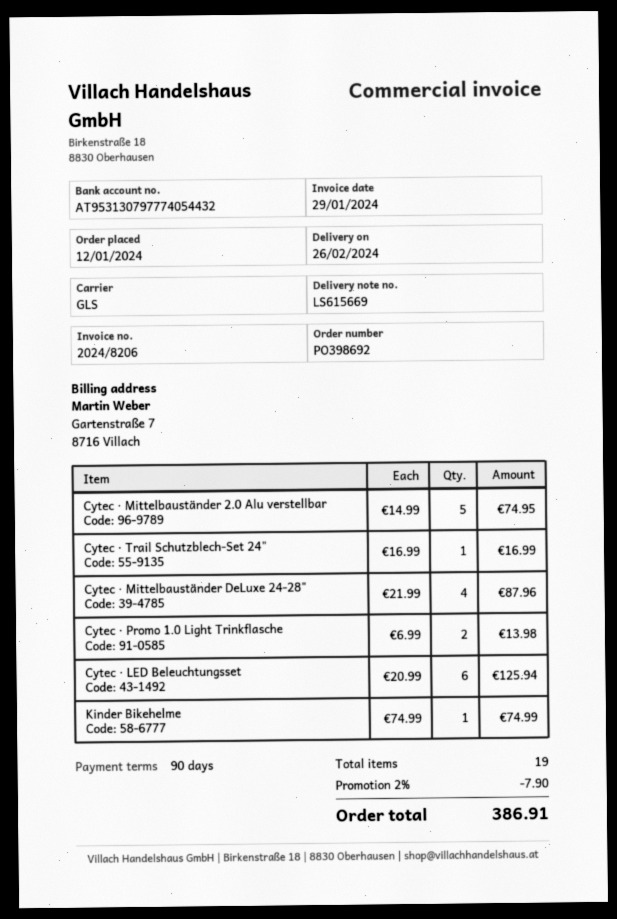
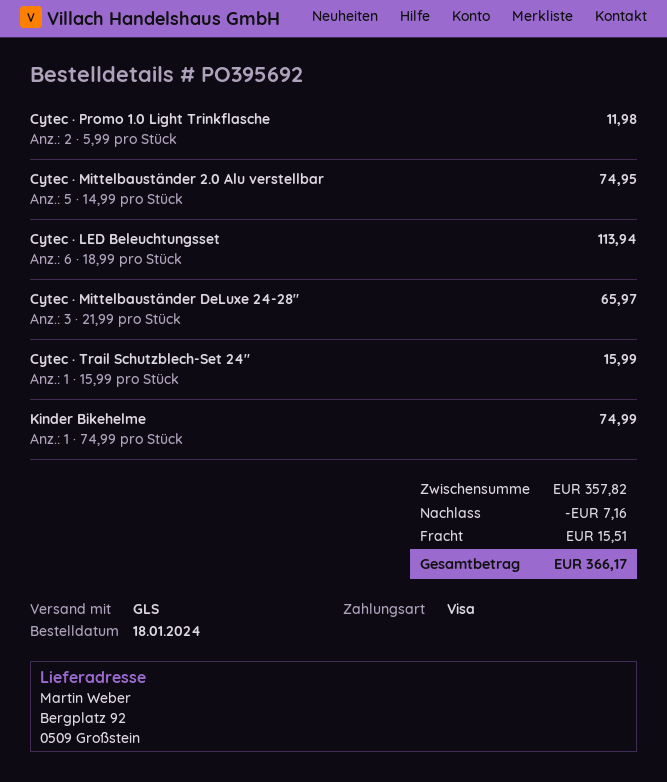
order number: PO398692 -> PO395692
order date: 2024-01-12 -> 2024-01-18
Cytec · Trail Schutzblech-Set 24": 1 x 16.99 = 16.99 -> 1 x 15.99 = 15.99
Cytec · Mittelbauständer DeLuxe 24-28": 4 x 21.99 = 87.96 -> 3 x 21.99 = 65.97
Cytec · Promo 1.0 Light Trinkflasche: 2 x 6.99 = 13.98 -> 2 x 5.99 = 11.98
Cytec · LED Beleuchtungsset: 6 x 20.99 = 125.94 -> 6 x 18.99 = 113.94
discount: 7.90 -> 7.16
shipping: none -> 15.51
total: 386.91 -> 366.17

